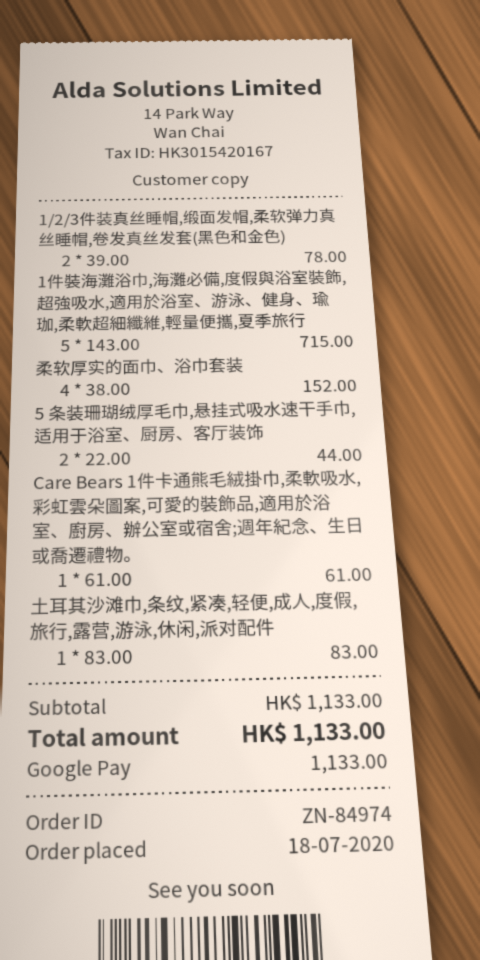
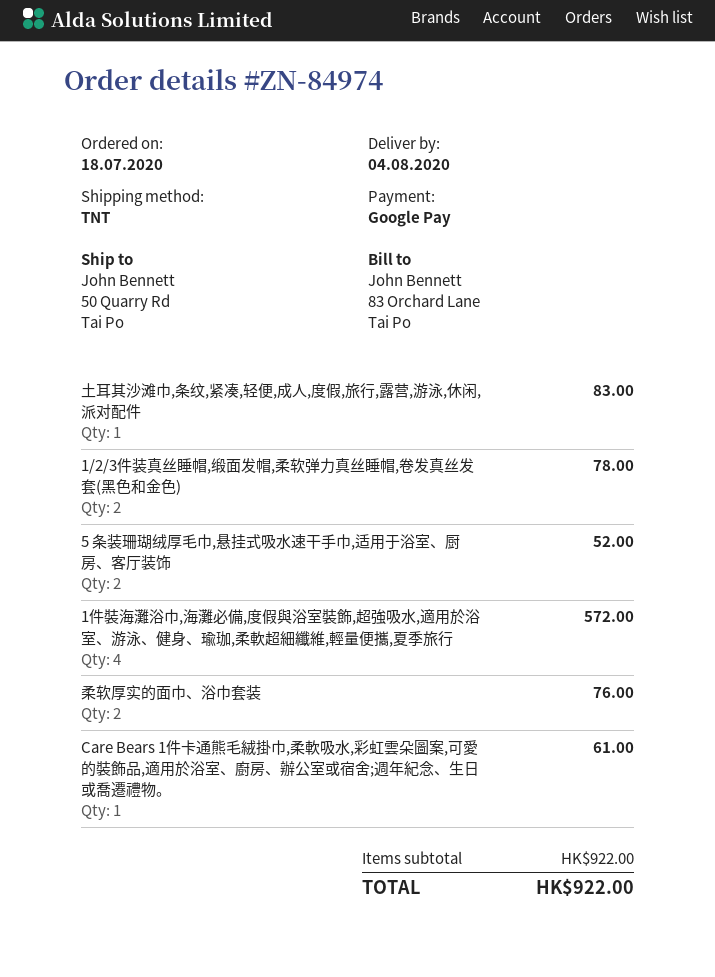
1件裝海灘浴巾,海灘必備,度假與浴室裝飾,超強吸水,適用於浴室、游泳、健身、瑜珈,柔軟超細纖維,輕量便攜,夏季旅行: 5 for 715.00 -> 4 for 572.00
柔软厚实的面巾、浴巾套装: 4 for 152.00 -> 2 for 76.00
5 条装珊瑚绒厚毛巾,悬挂式吸水速干手巾,适用于浴室、厨房、客厅装饰: 2 for 44.00 -> 2 for 52.00
subtotal: 1133.00 -> 922.00
total: 1133.00 -> 922.00

